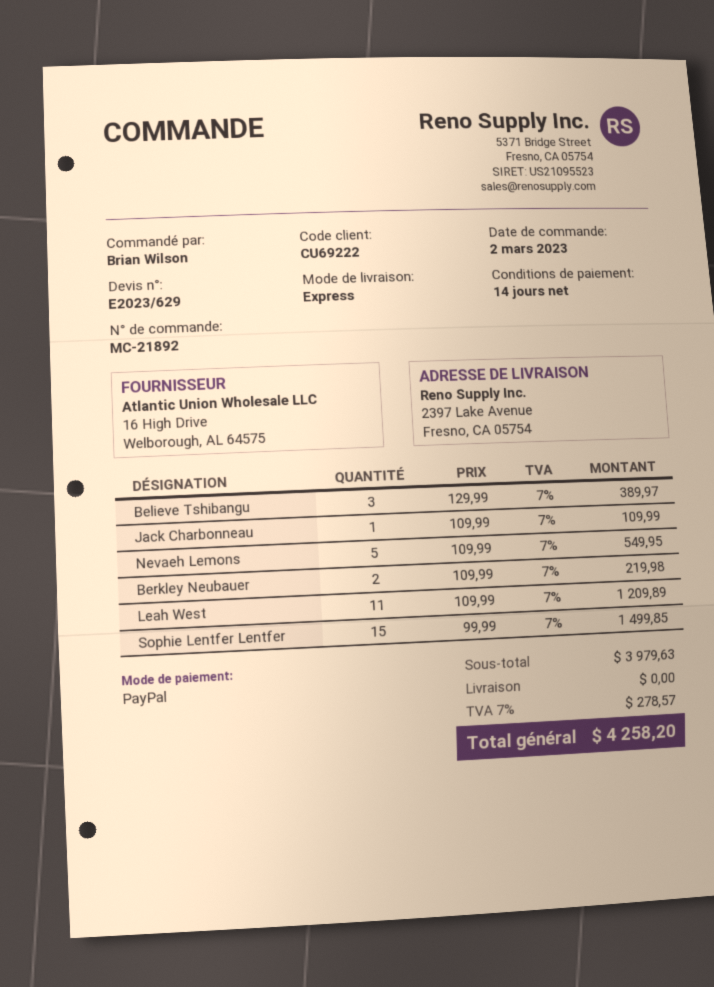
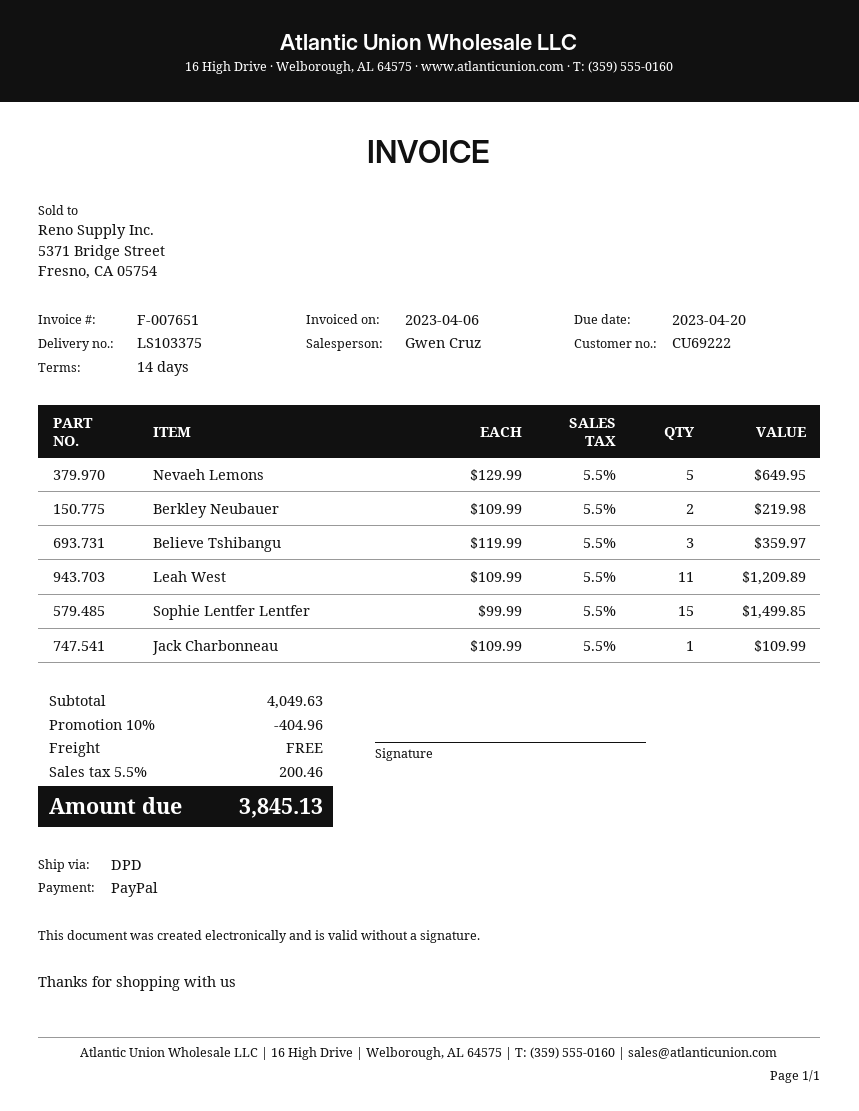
shipping method: express -> DPD
Believe Tshibangu: 3 x 129.99 = 389.97 -> 3 x 119.99 = 359.97
Nevaeh Lemons: 5 x 109.99 = 549.95 -> 5 x 129.99 = 649.95
subtotal: 3979.63 -> 4049.63
discount: none -> 10% = 404.96
tax: 7% = 278.57 -> 5.5% = 200.46
total: 4258.20 -> 3845.13

